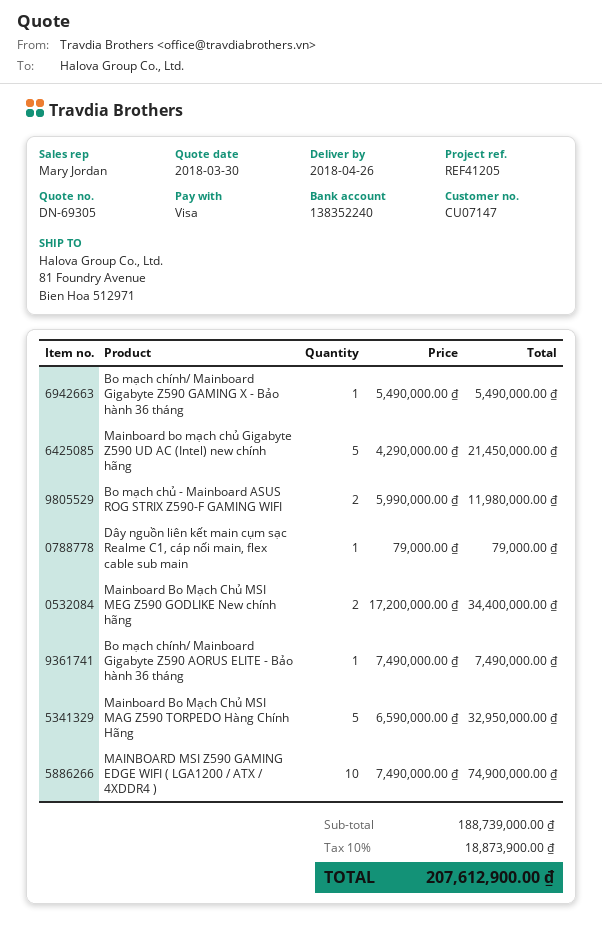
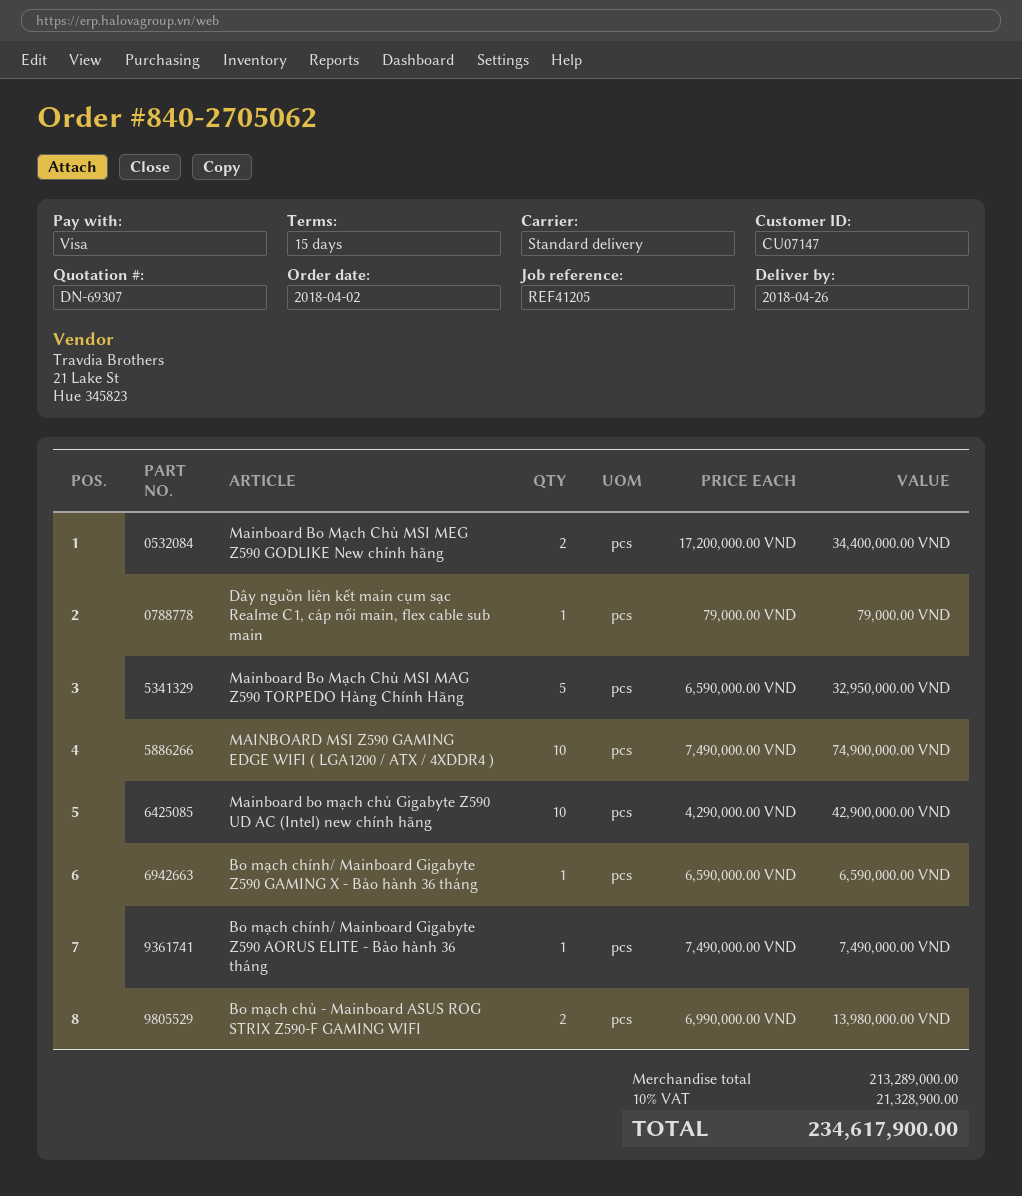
quote number: DN-69305 -> DN-69307
Bo mạch chính/ Mainboard Gigabyte Z590 GAMING X - Bảo hành 36 tháng: 1 x 5490000.00 = 5490000.00 -> 1 x 6590000.00 = 6590000.00
Mainboard bo mạch chủ Gigabyte Z590 UD AC (Intel) new chính hãng: 5 x 4290000.00 = 21450000.00 -> 10 x 4290000.00 = 42900000.00
Bo mạch chủ - Mainboard ASUS ROG STRIX Z590-F GAMING WIFI: 2 x 5990000.00 = 11980000.00 -> 2 x 6990000.00 = 13980000.00
subtotal: 188739000.00 -> 213289000.00
tax: 10% = 18873900.00 -> 10% = 21328900.00
total: 207612900.00 -> 234617900.00

